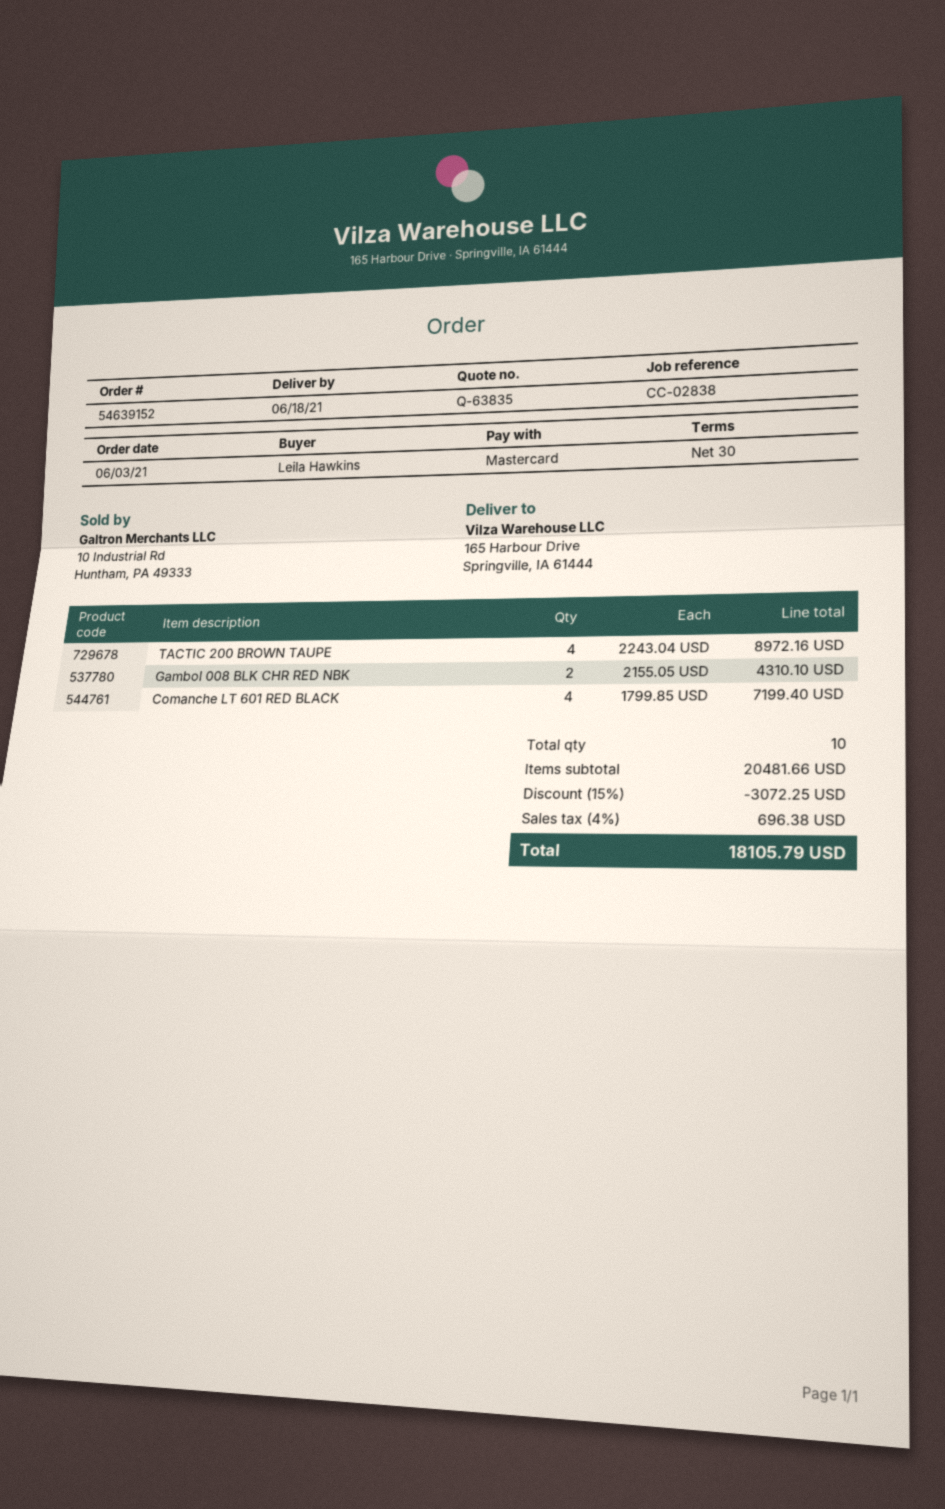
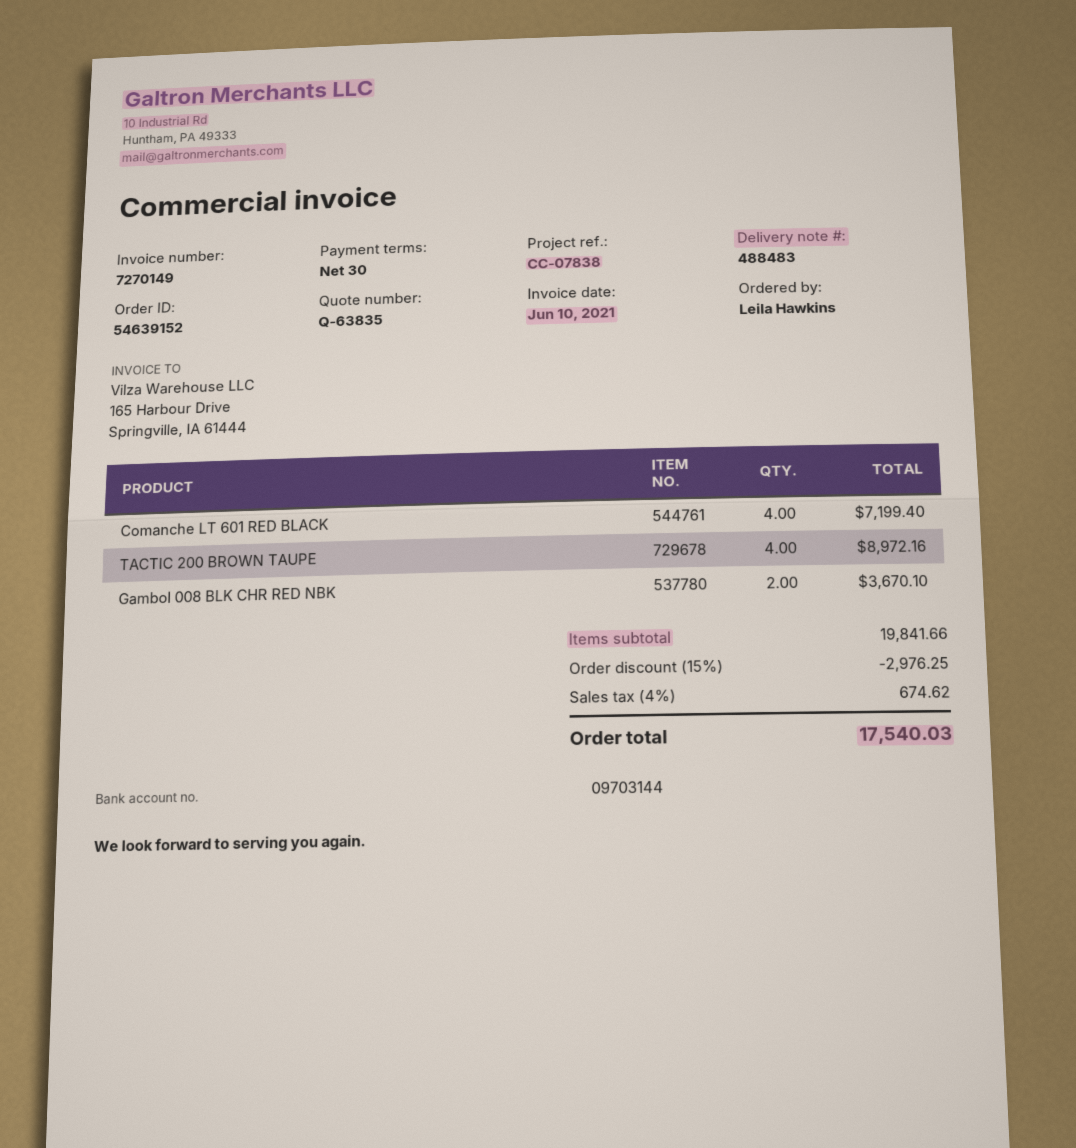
reference: CC-02838 -> CC-07838
Gambol 008 BLK CHR RED NBK: 2 for 4310.10 -> 2 for 3670.10
subtotal: 20481.66 -> 19841.66
discount: 15% = 3072.25 -> 15% = 2976.25
tax: 4% = 696.38 -> 4% = 674.62
total: 18105.79 -> 17540.03

